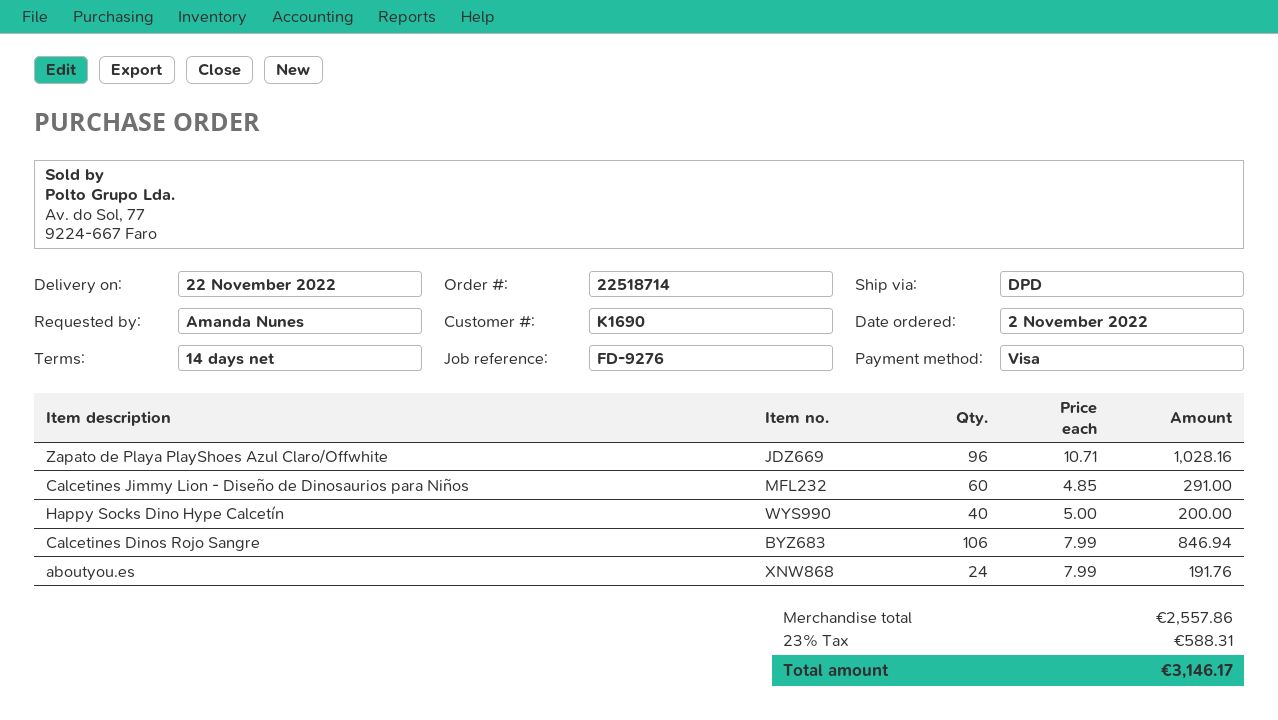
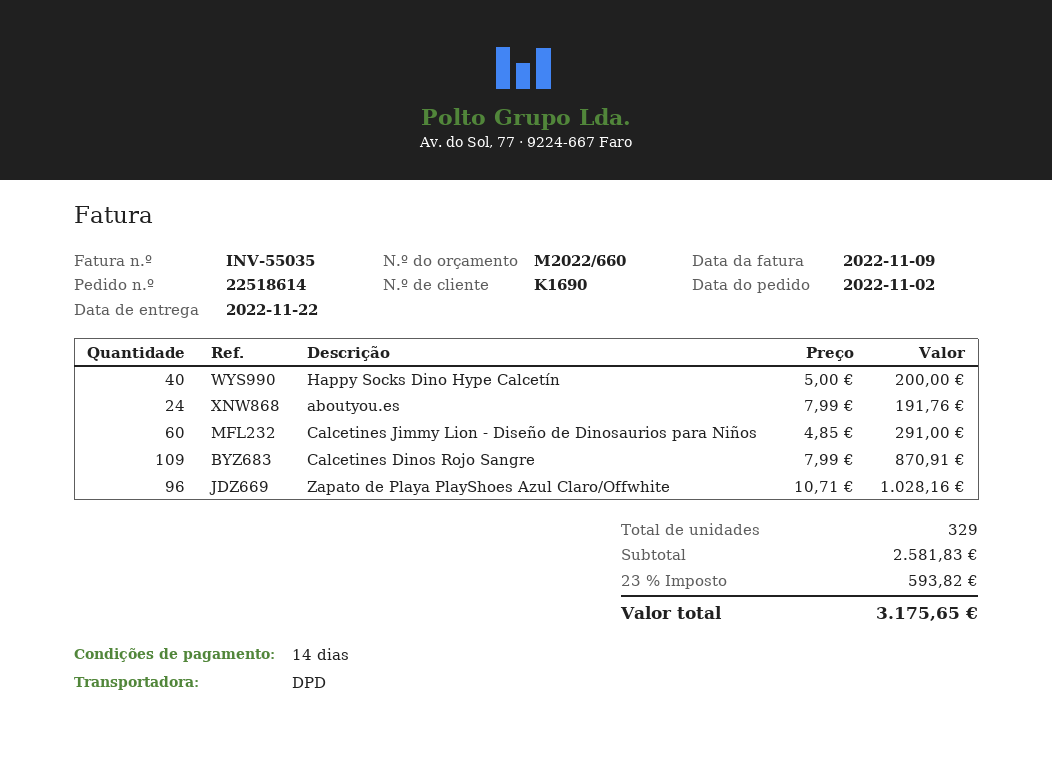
order number: 22518714 -> 22518614
Calcetines Dinos Rojo Sangre: 106 x 7.99 = 846.94 -> 109 x 7.99 = 870.91
subtotal: 2557.86 -> 2581.83
tax: 23% = 588.31 -> 23% = 593.82
total: 3146.17 -> 3175.65

